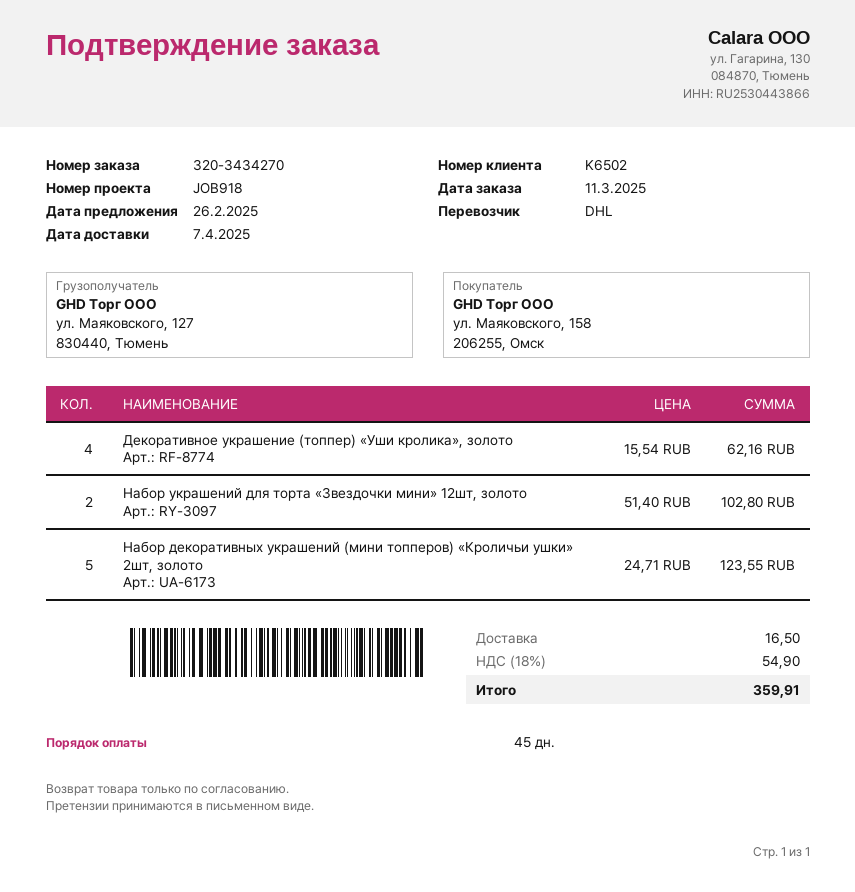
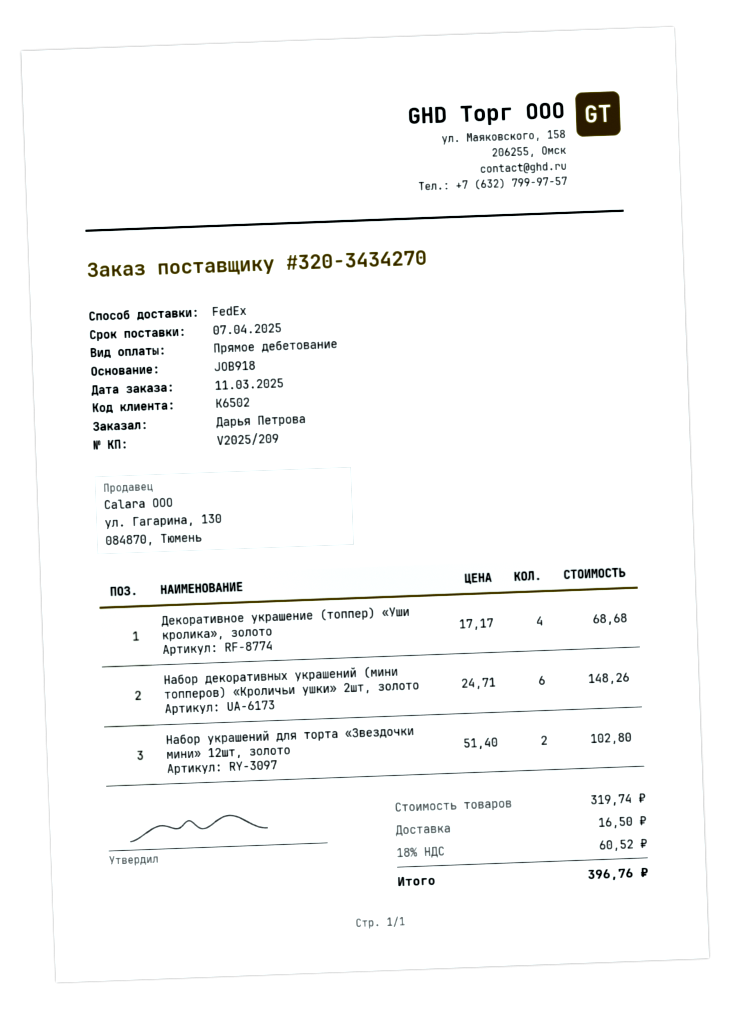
shipping method: DHL -> FedEx
Декоративное украшение (топпер) «Уши кролика», золото: 4 x 15.54 = 62.16 -> 4 x 17.17 = 68.68
Набор декоративных украшений (мини топперов) «Кроличьи ушки» 2шт, золото: 5 x 24.71 = 123.55 -> 6 x 24.71 = 148.26
tax: 18% = 54.90 -> 18% = 60.52
total: 359.91 -> 396.76

